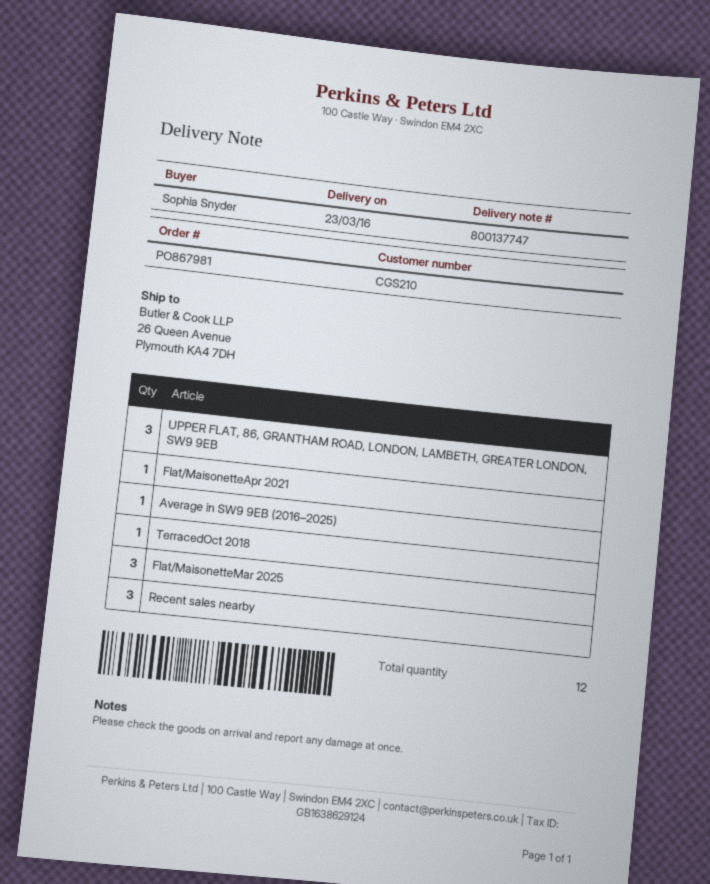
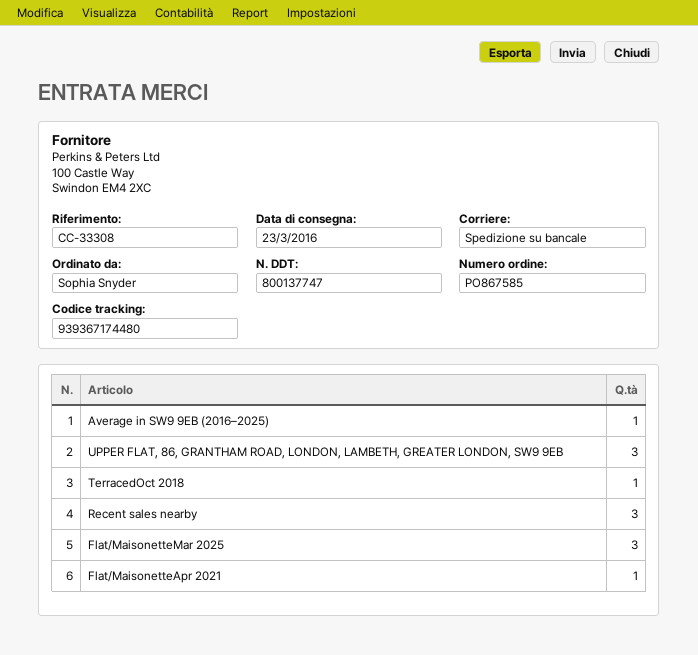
order number: PO867981 -> PO867585

